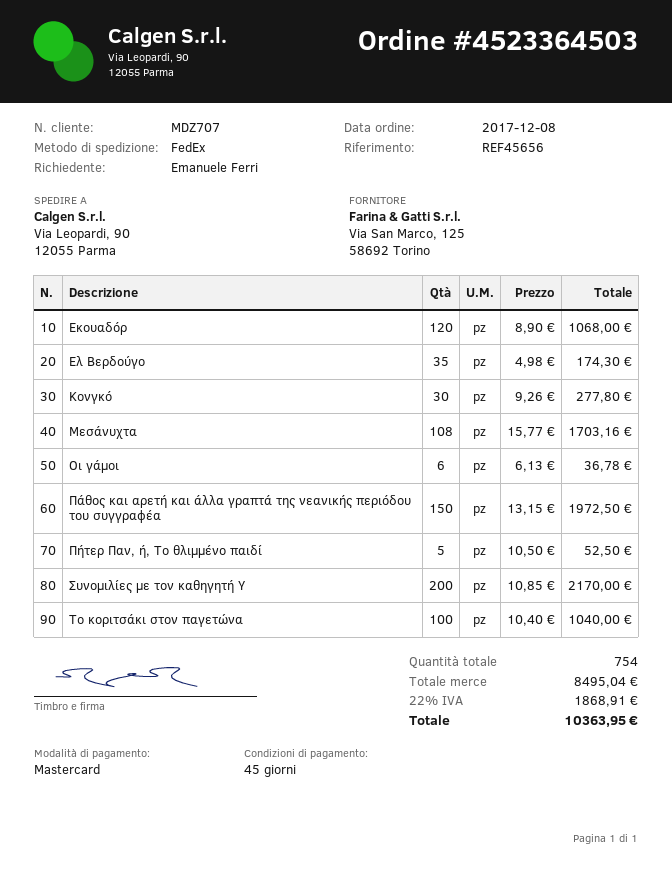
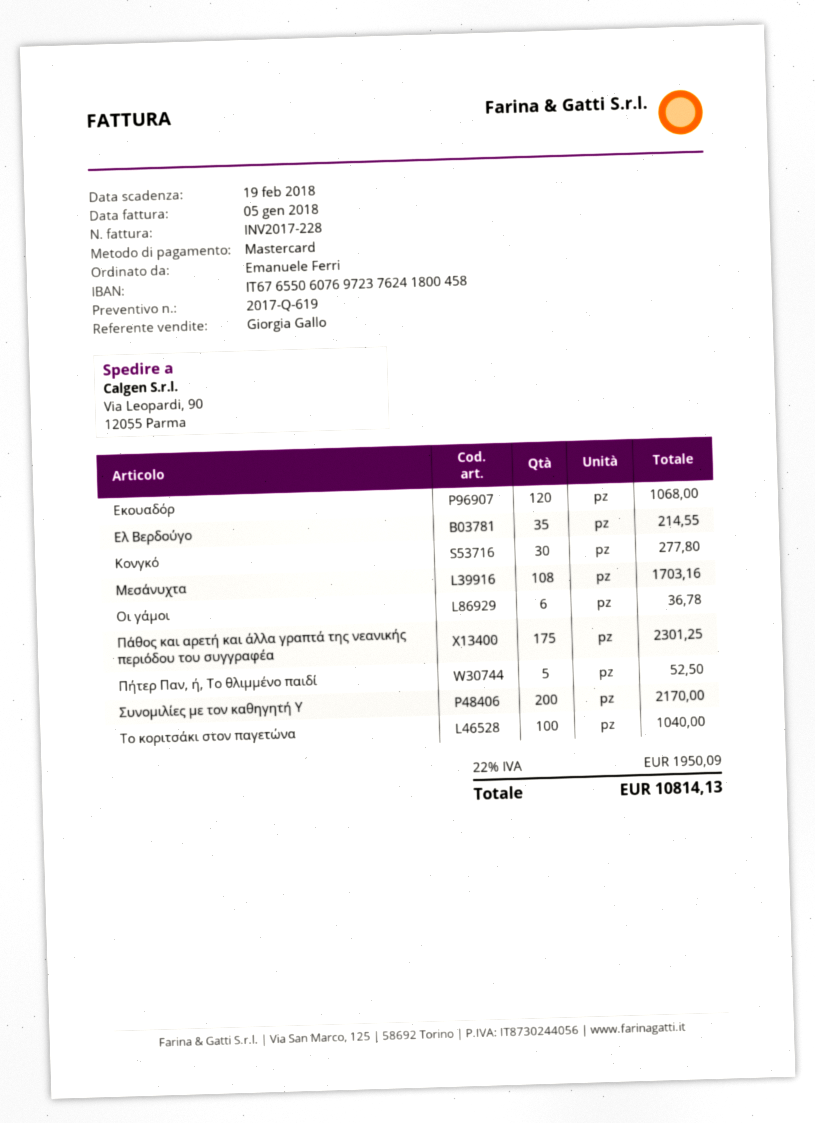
Ελ Βερδούγο: 35 for 174.30 -> 35 for 214.55
Πάθος και αρετή και άλλα γραπτά της νεανικής περιόδου του συγγραφέα: 150 for 1972.50 -> 175 for 2301.25
tax: 22% = 1868.91 -> 22% = 1950.09
total: 10363.95 -> 10814.13

